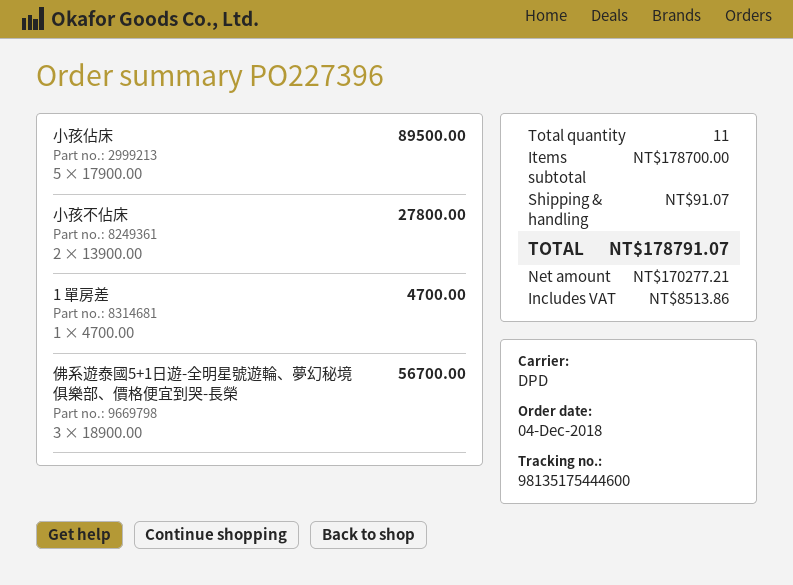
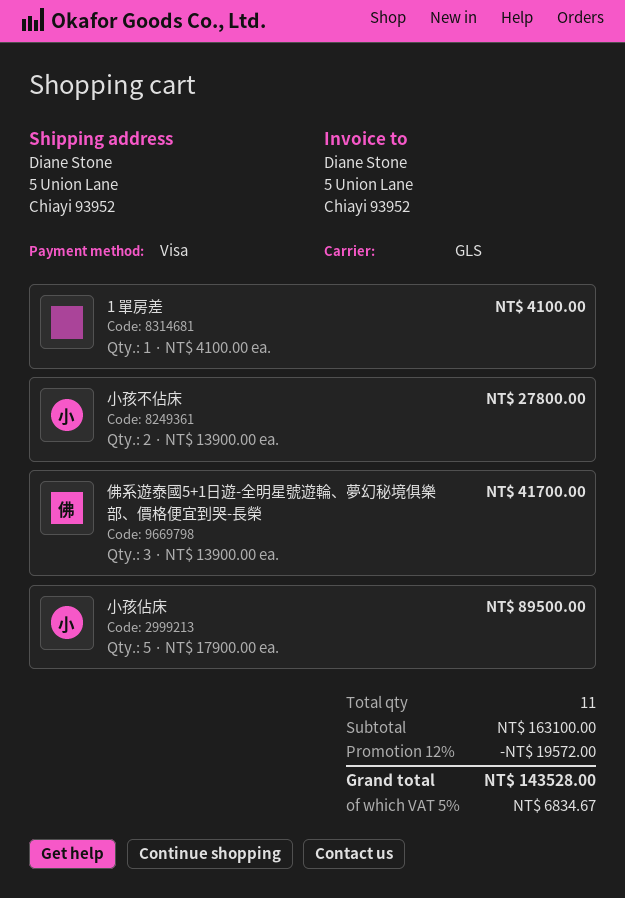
shipping method: DPD -> GLS
1 單房差: 1 x 4700.00 = 4700.00 -> 1 x 4100.00 = 4100.00
佛系遊泰國5+1日遊-全明星號遊輪、夢幻秘境俱樂部、價格便宜到哭-長榮: 3 x 18900.00 = 56700.00 -> 3 x 13900.00 = 41700.00
subtotal: 178700.00 -> 163100.00
discount: none -> 12% = 19572.00
shipping: 91.07 -> none
tax: 8513.86 -> 6834.67
total: 178791.07 -> 143528.00

